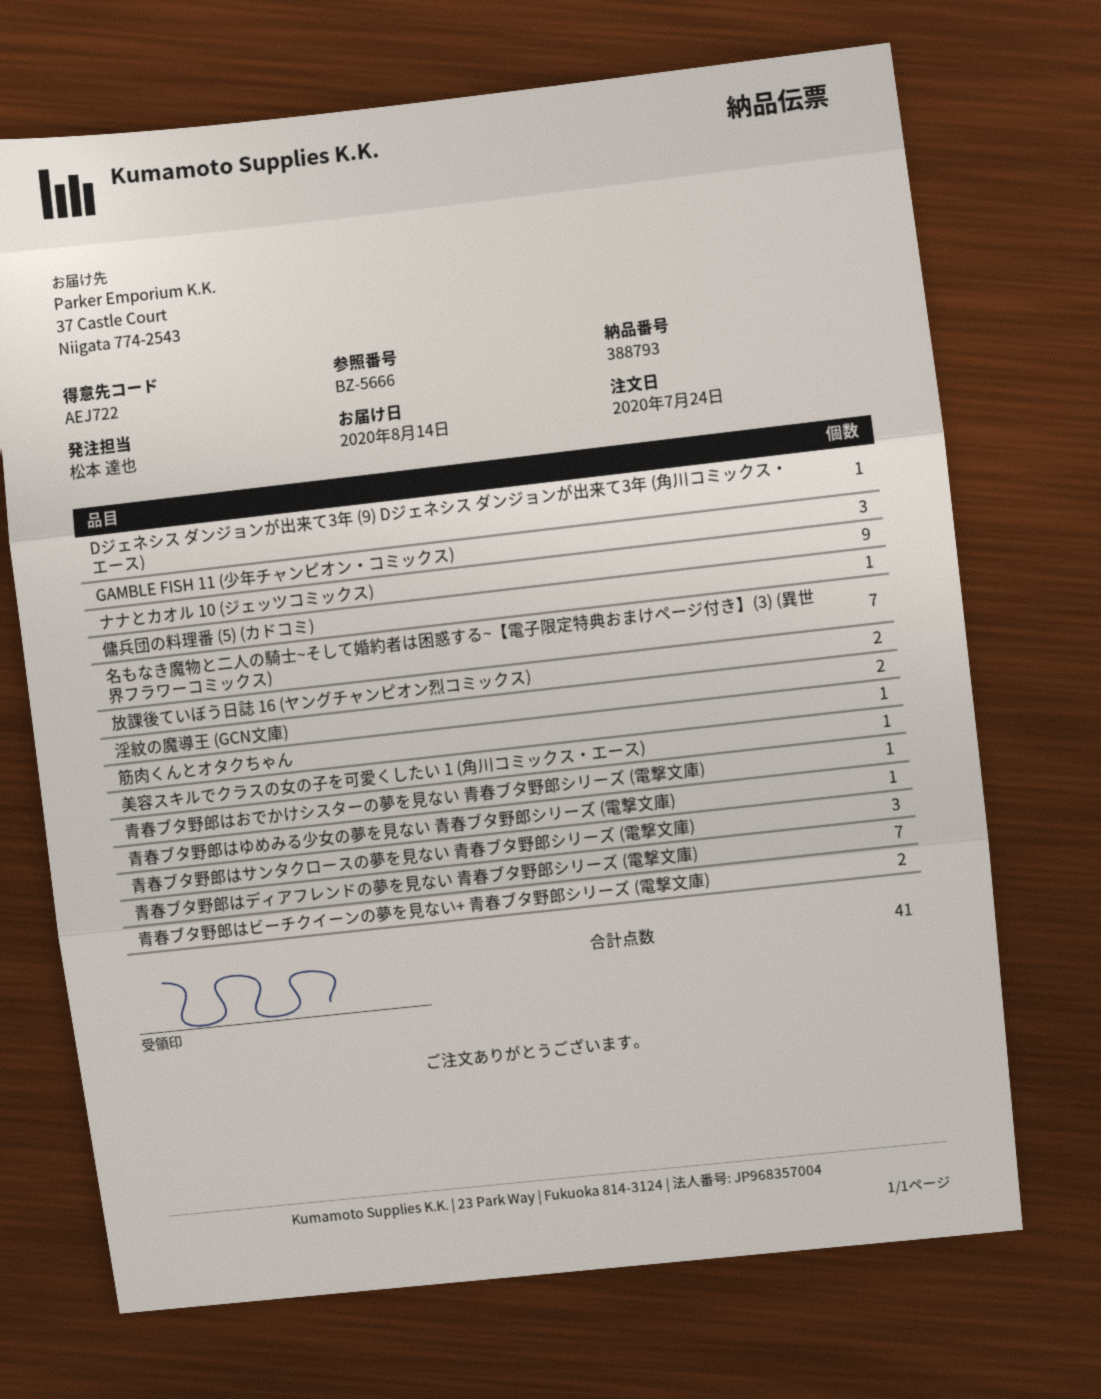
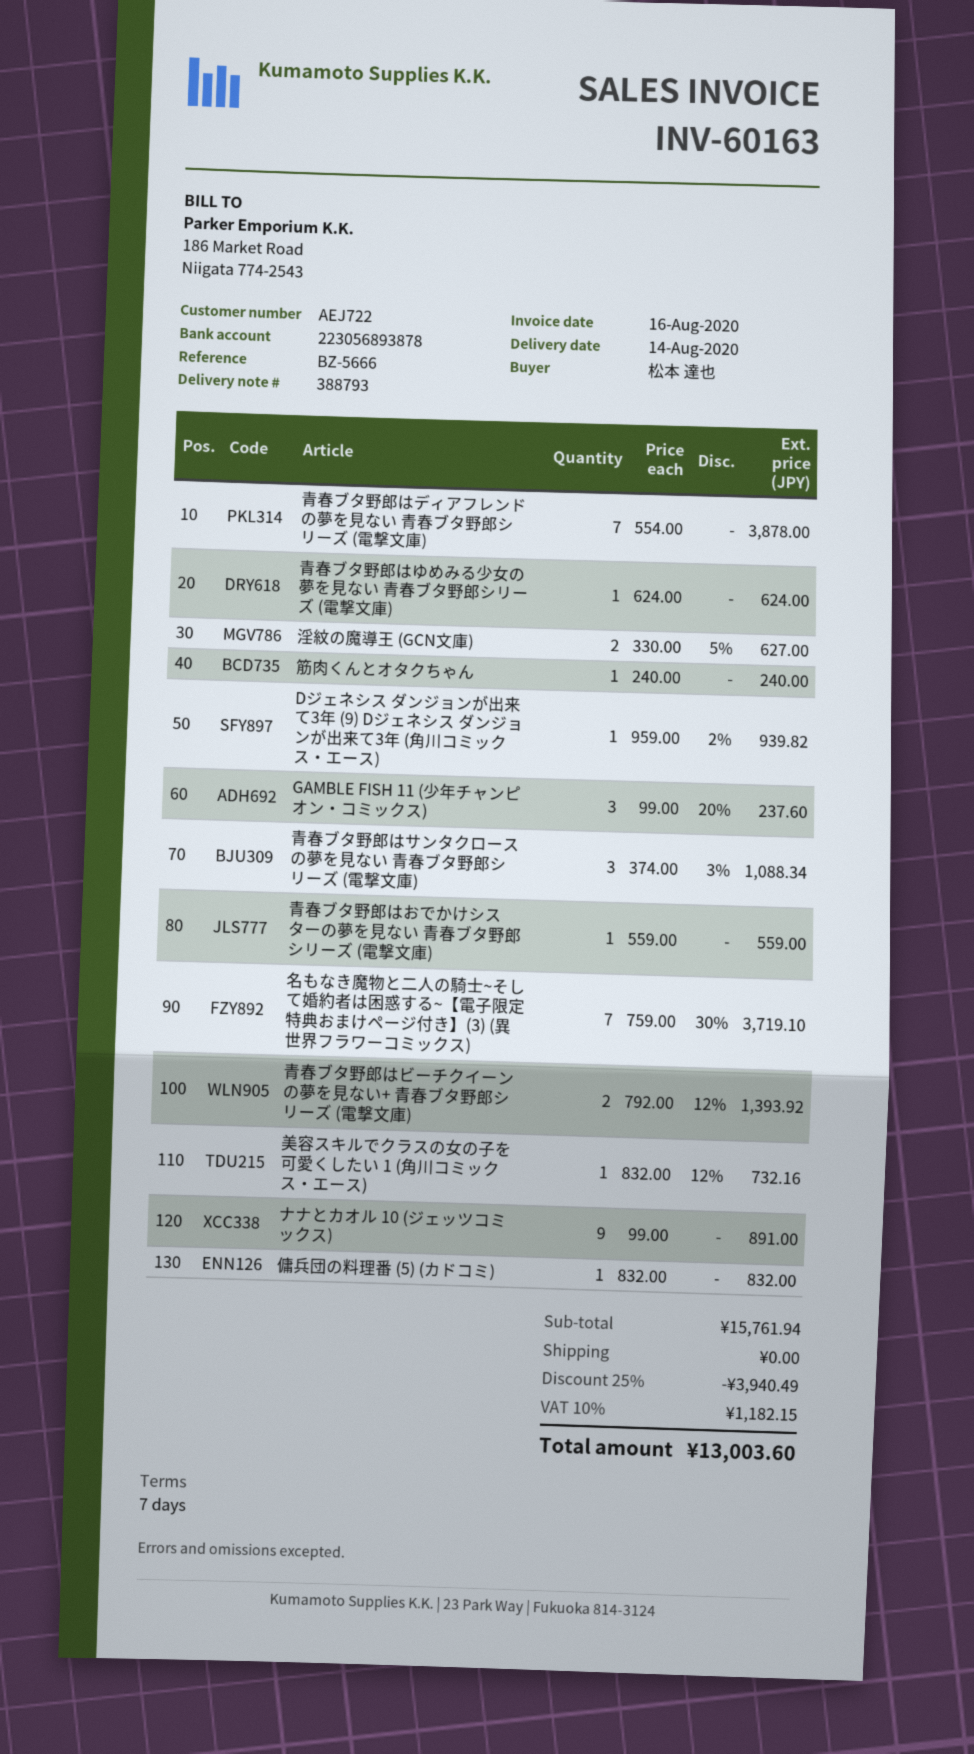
放課後ていぼう日誌 16 (ヤングチャンピオン烈コミックス): 2 -> none

